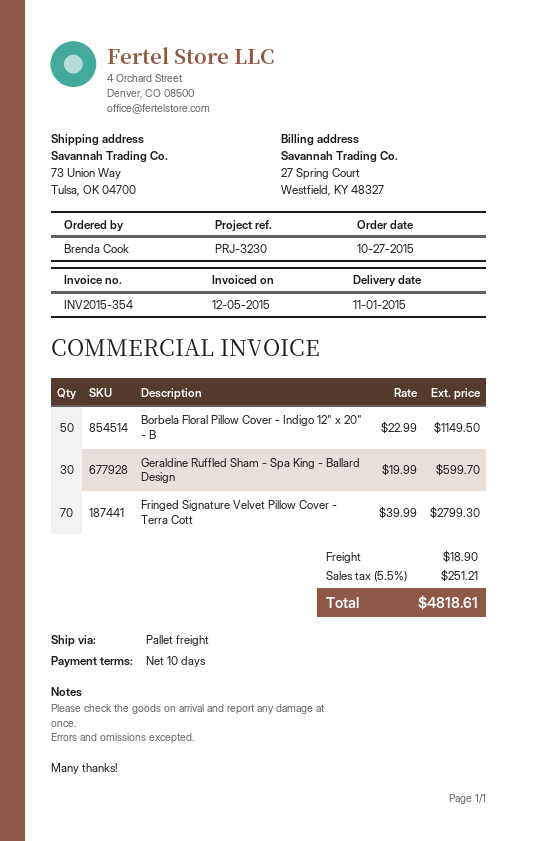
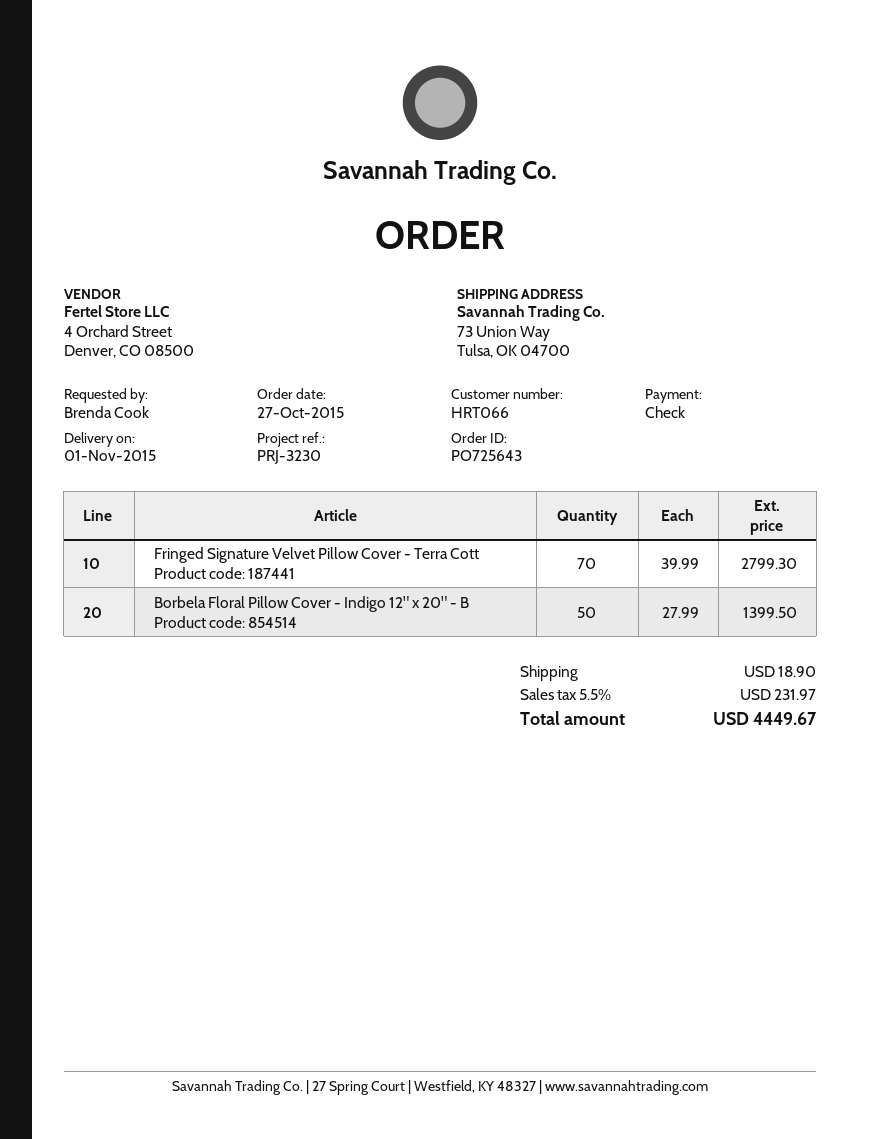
Borbela Floral Pillow Cover - Indigo 12" x 20" - B: 50 x 22.99 = 1149.50 -> 50 x 27.99 = 1399.50
Geraldine Ruffled Sham - Spa King - Ballard Design: 30 x 19.99 = 599.70 -> none
tax: 5.5% = 251.21 -> 5.5% = 231.97
total: 4818.61 -> 4449.67

